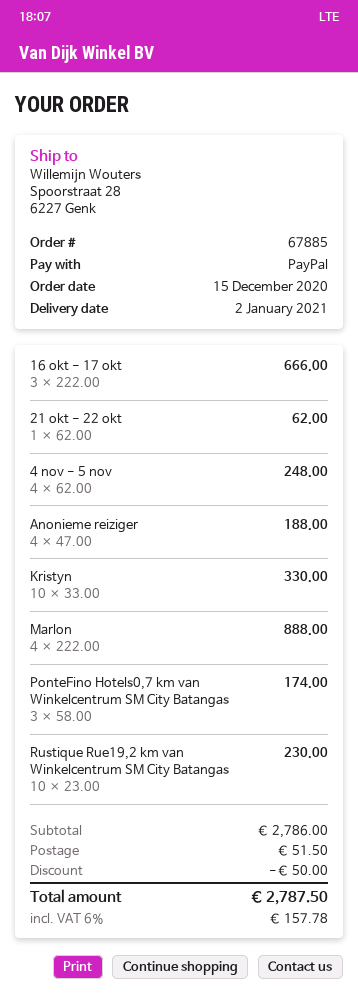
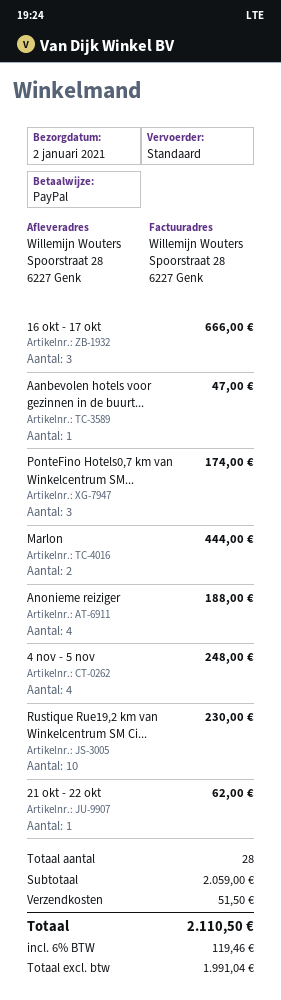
Kristyn: 10 for 330.00 -> none
Marlon: 4 for 888.00 -> 2 for 444.00
Aanbevolen hotels voor gezinnen in de buurt...: none -> 1 for 47.00
subtotal: 2786.00 -> 2059.00
discount: 50.00 -> none
tax: 6% = 157.78 -> 6% = 119.46
total: 2787.50 -> 2110.50

